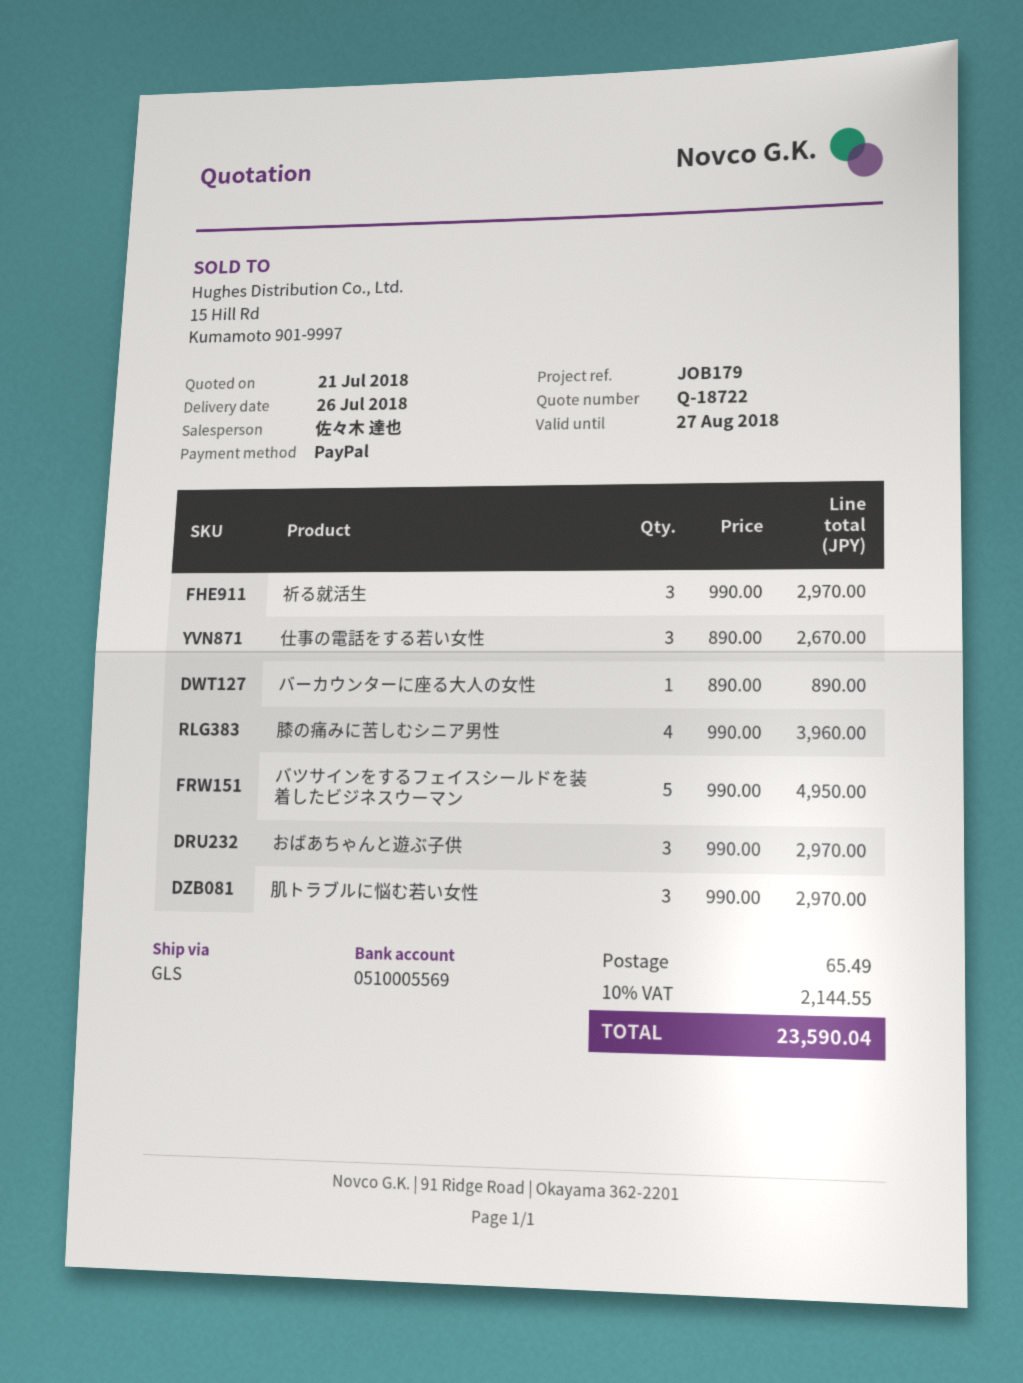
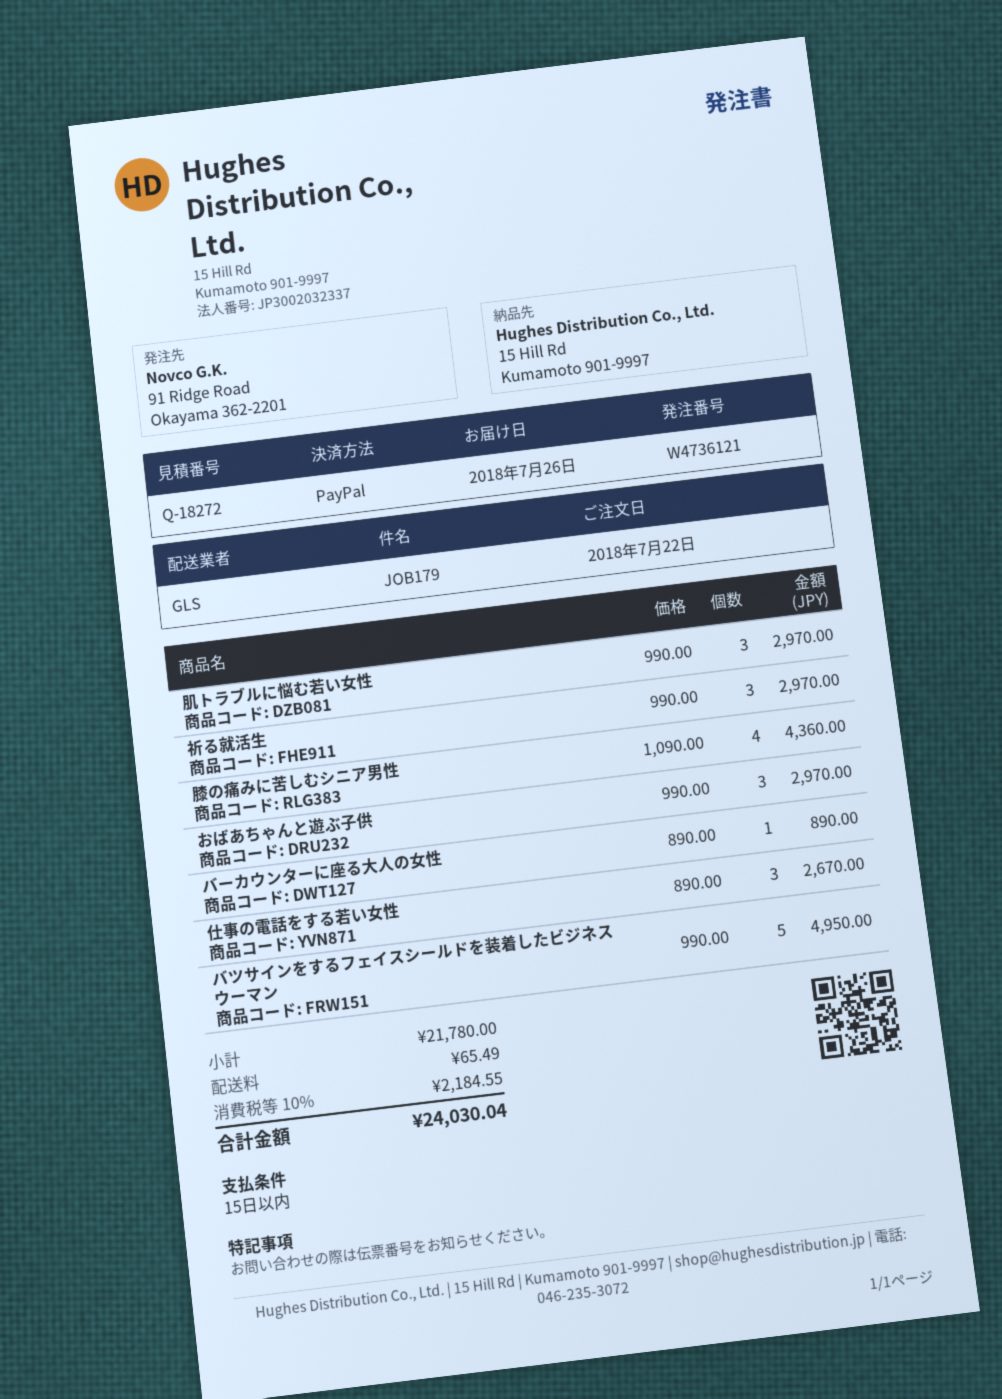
quote number: Q-18722 -> Q-18272
膝の痛みに苦しむシニア男性: 4 x 990.00 = 3960.00 -> 4 x 1090.00 = 4360.00
tax: 10% = 2144.55 -> 10% = 2184.55
total: 23590.04 -> 24030.04

